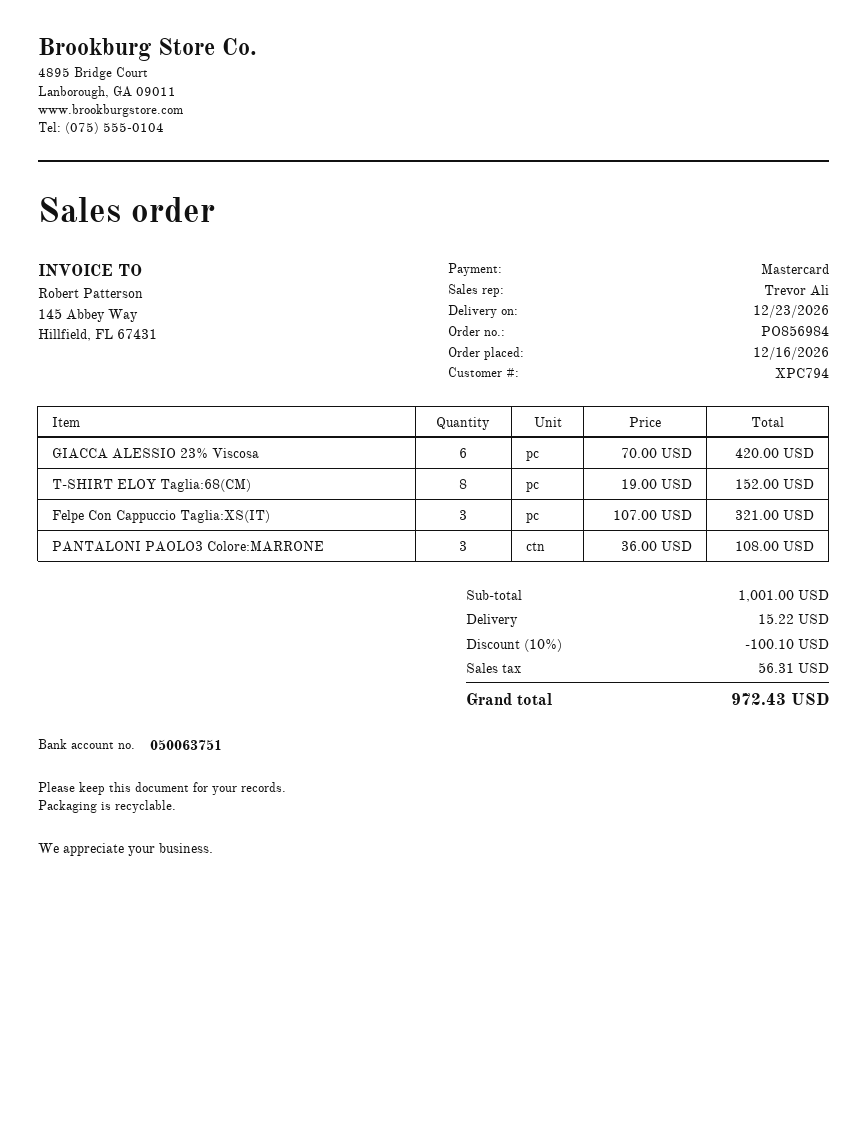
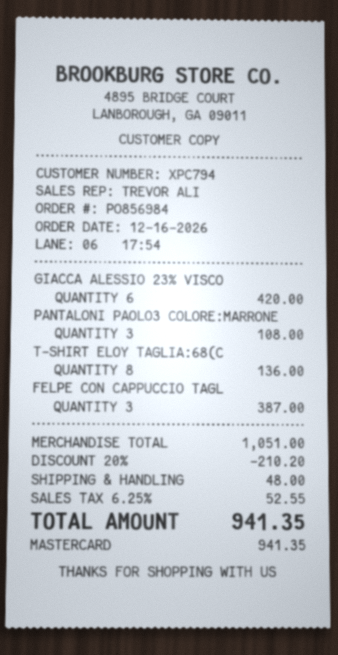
T-SHIRT ELOY Taglia:68(CM): 8 for 152.00 -> 8 for 136.00
Felpe Con Cappuccio Taglia:XS(IT): 3 for 321.00 -> 3 for 387.00
subtotal: 1001.00 -> 1051.00
discount: 10% = 100.10 -> 20% = 210.20
shipping: 15.22 -> 48.00
tax: 56.31 -> 52.55
total: 972.43 -> 941.35

